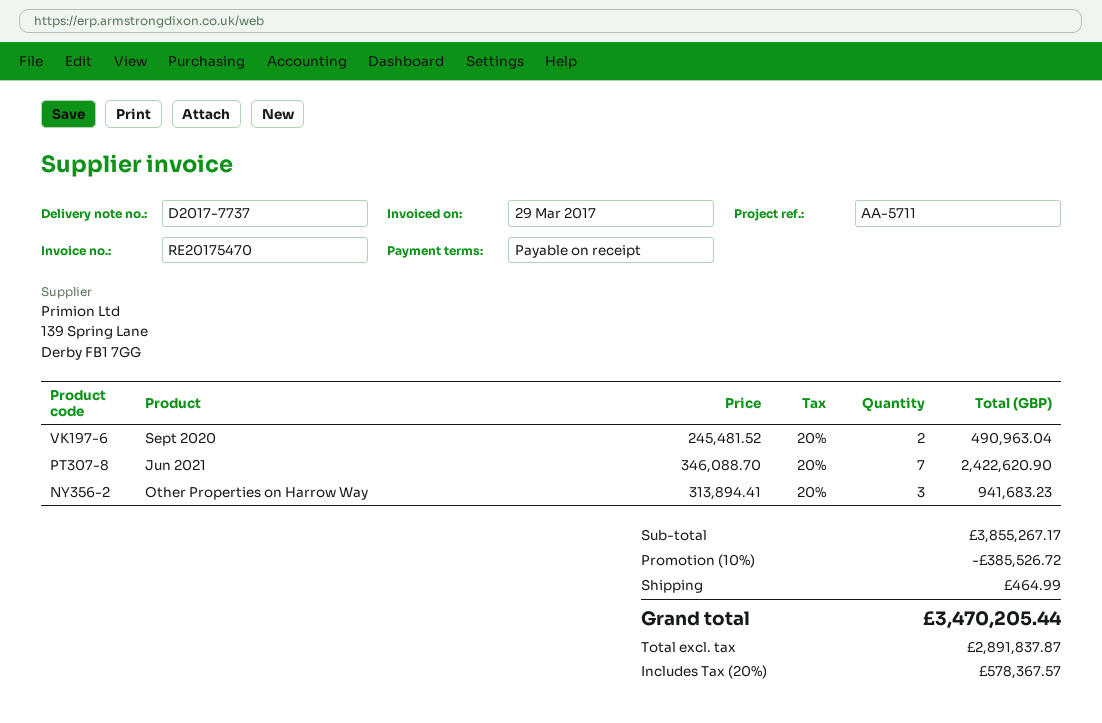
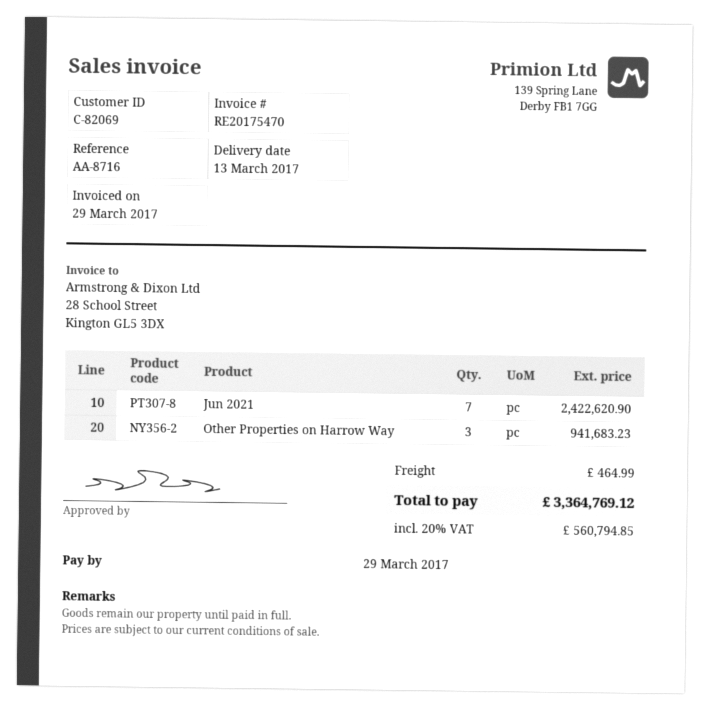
reference: AA-5711 -> AA-8716
Sept 2020: 2 for 490963.04 -> none
discount: 10% = 385526.72 -> none
tax: 20% = 578367.57 -> 20% = 560794.85
total: 3470205.44 -> 3364769.12

